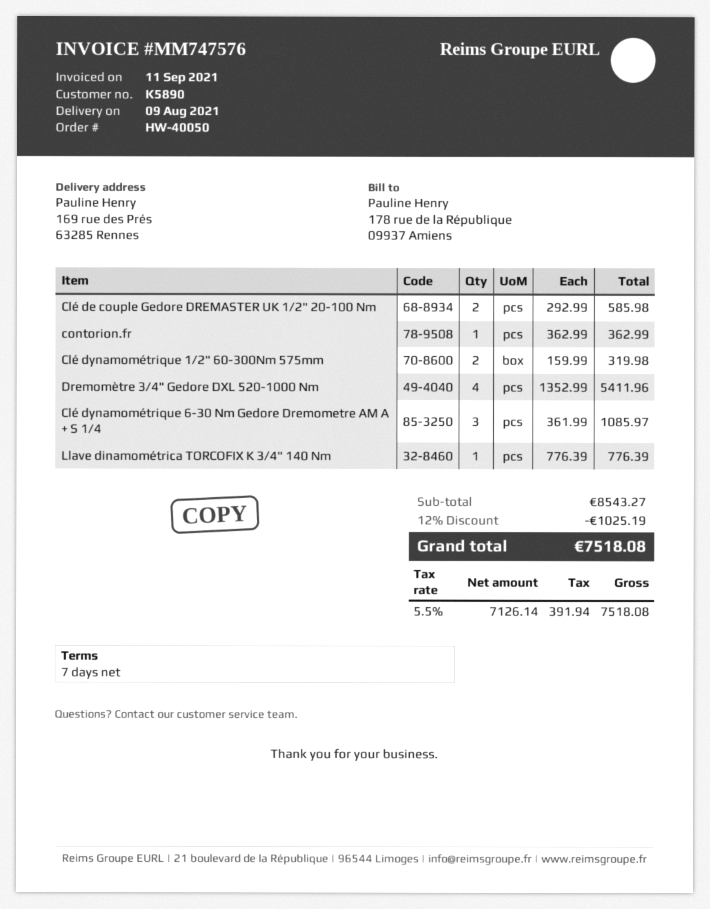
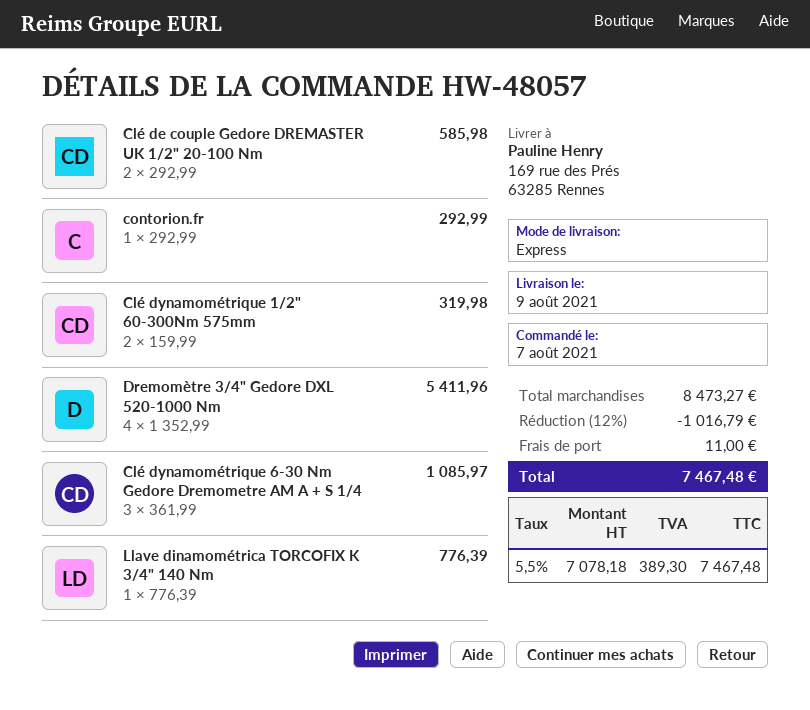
order number: HW-40050 -> HW-48057
contorion.fr: 1 x 362.99 = 362.99 -> 1 x 292.99 = 292.99
subtotal: 8543.27 -> 8473.27
discount: 12% = 1025.19 -> 12% = 1016.79
shipping: none -> 11.00
net: 7126.14 -> 7078.18
tax: 5.5% = 391.94 -> 5.5% = 389.30
total: 7518.08 -> 7467.48

